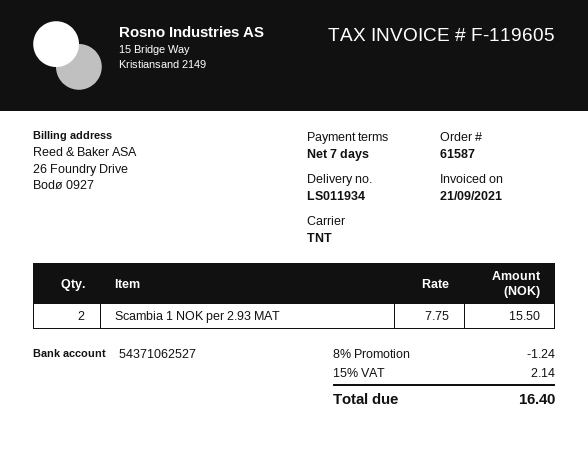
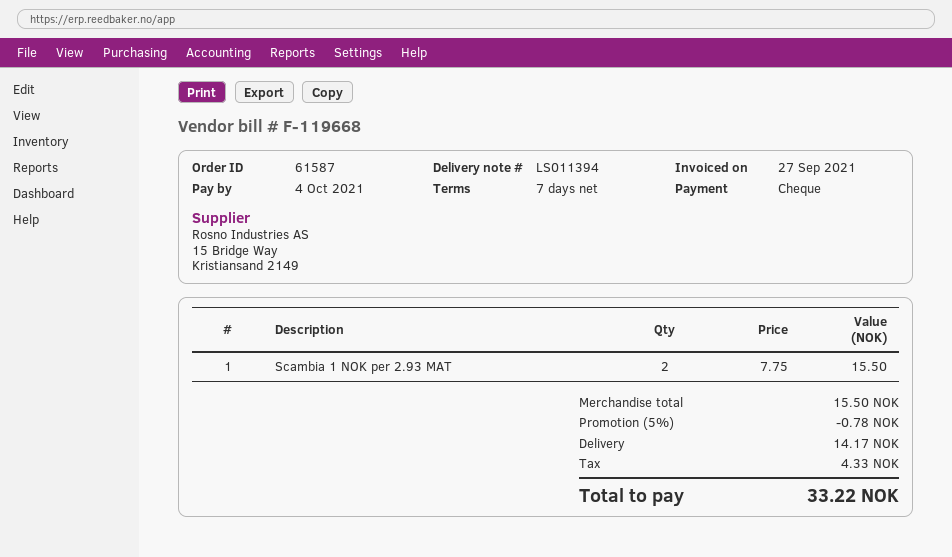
delivery note number: LS011934 -> LS011394
invoice number: F-119605 -> F-119668
invoice date: 2021-09-21 -> 2021-09-27
discount: 8% = 1.24 -> 5% = 0.78
shipping: none -> 14.17
tax: 2.14 -> 4.33
total: 16.40 -> 33.22

